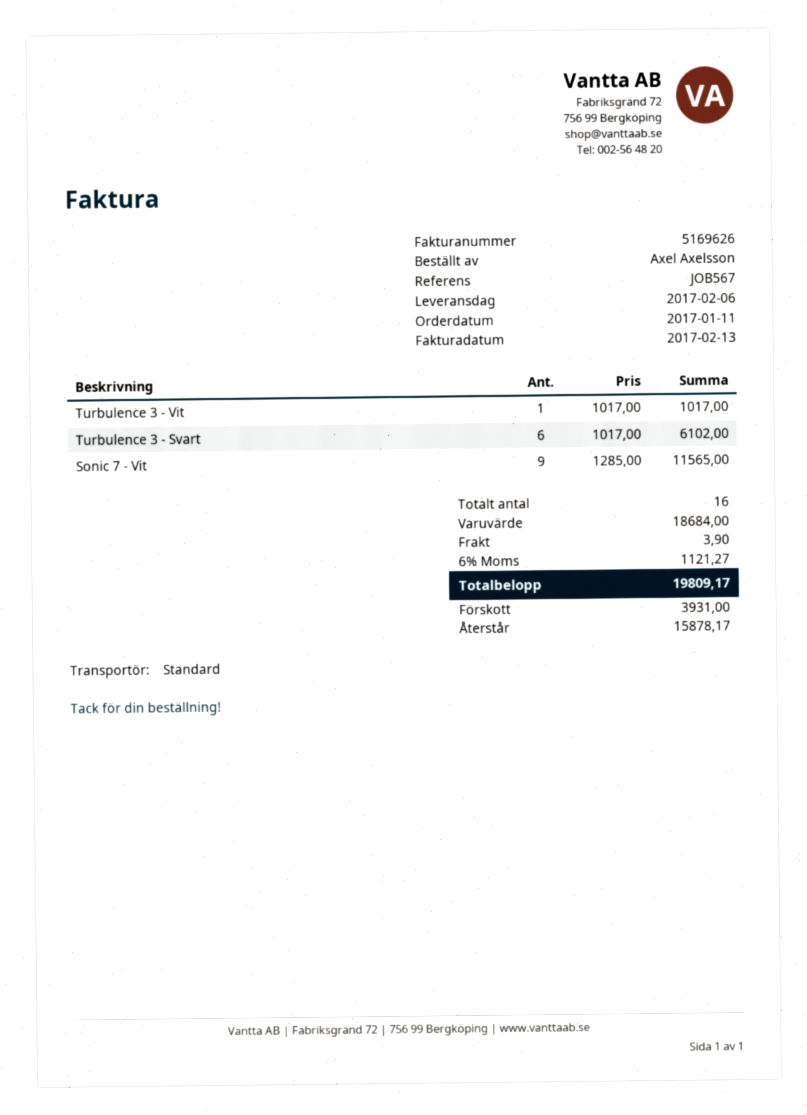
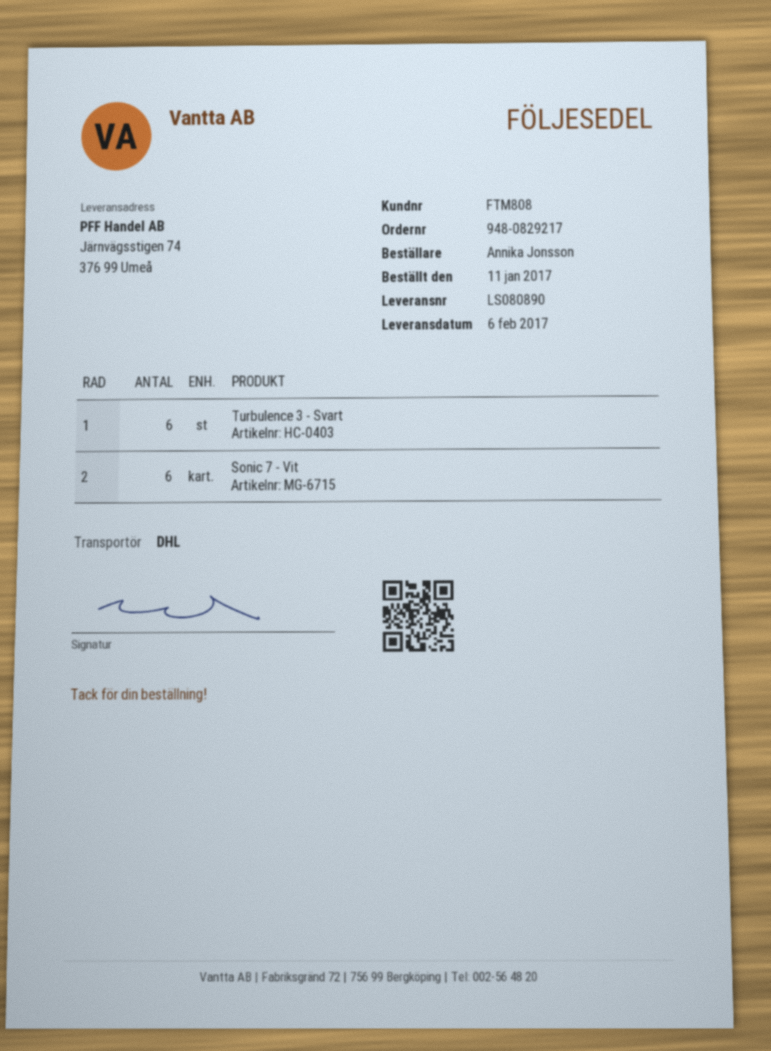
ordered by: Axel Axelsson -> Annika Jonsson
shipping method: standard -> DHL
Turbulence 3 - Vit: 1 -> none
Sonic 7 - Vit: 9 -> 6

